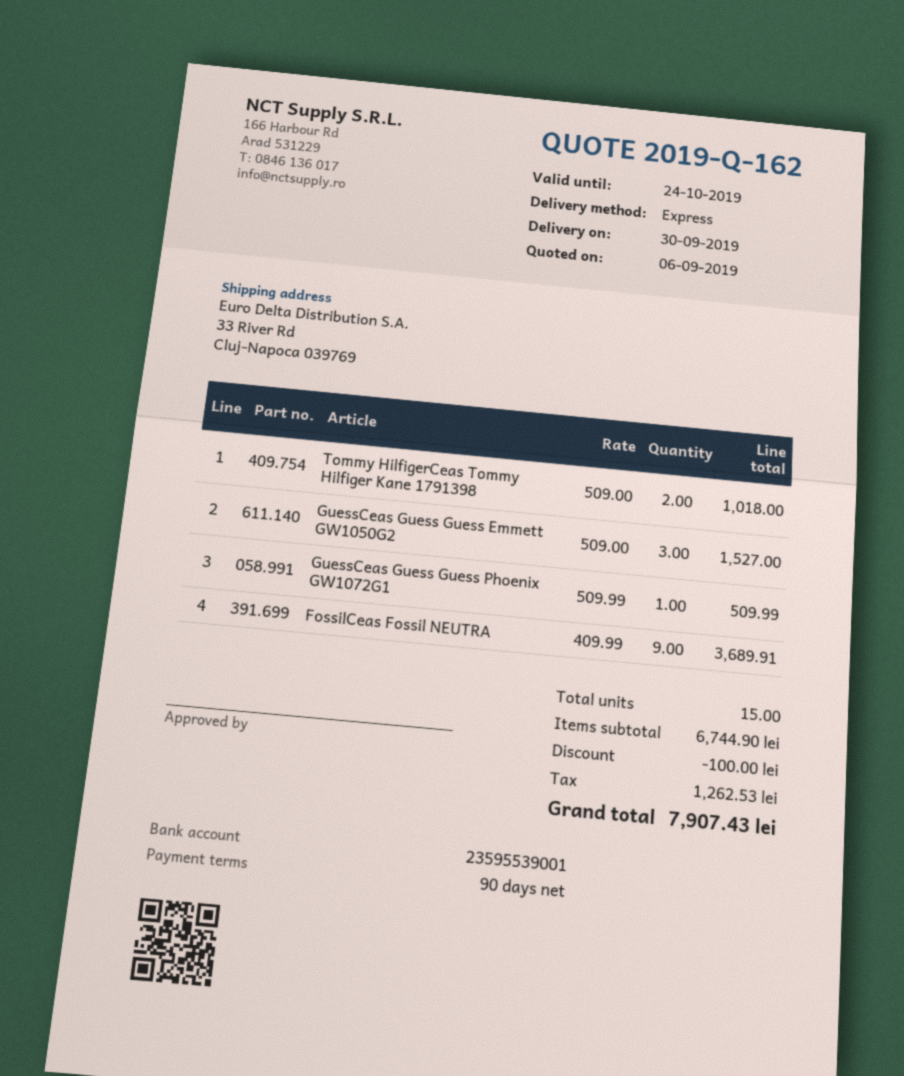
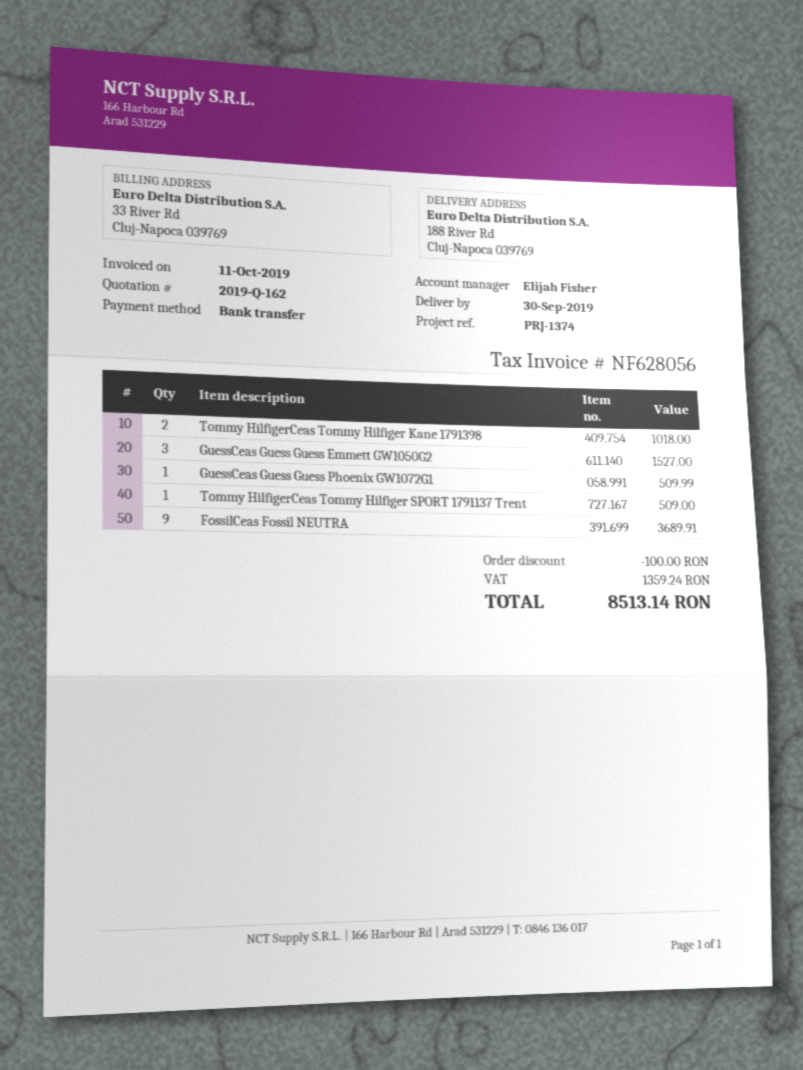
ship to: 33 River Rd, Cluj-Napoca 039769 -> 188 River Rd, Cluj-Napoca 039769
Tommy HilfigerCeas Tommy Hilfiger SPORT 1791137 Trent: none -> 1 for 509.00
tax: 1262.53 -> 1359.24
total: 7907.43 -> 8513.14

